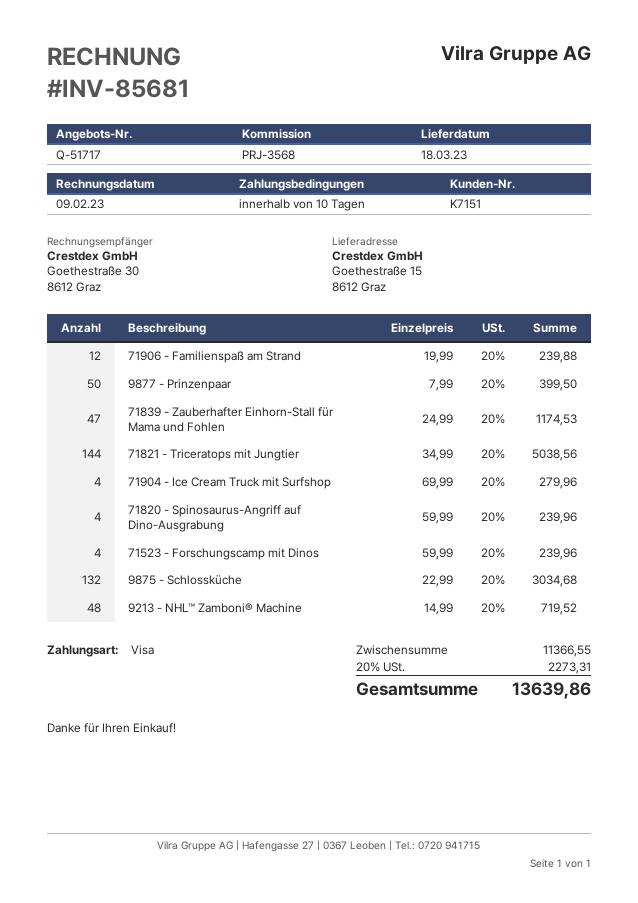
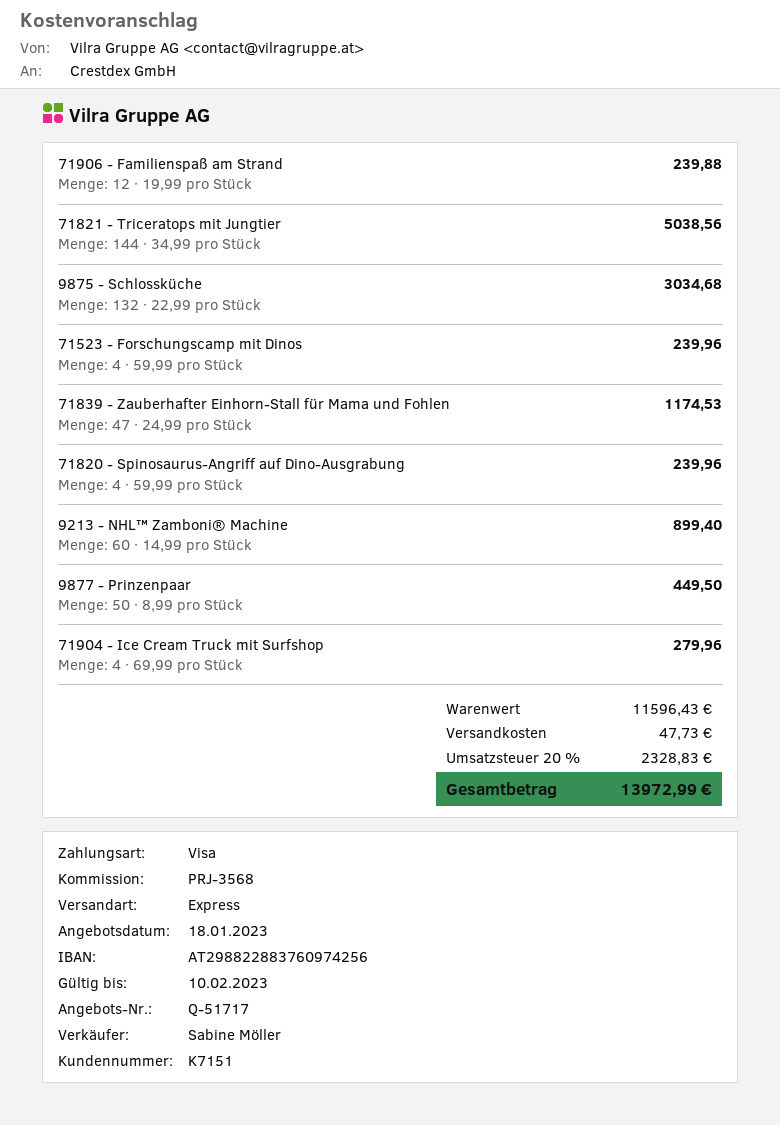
9877 - Prinzenpaar: 50 x 7.99 = 399.50 -> 50 x 8.99 = 449.50
9213 - NHL™ Zamboni® Machine: 48 x 14.99 = 719.52 -> 60 x 14.99 = 899.40
subtotal: 11366.55 -> 11596.43
shipping: none -> 47.73
tax: 20% = 2273.31 -> 20% = 2328.83
total: 13639.86 -> 13972.99

